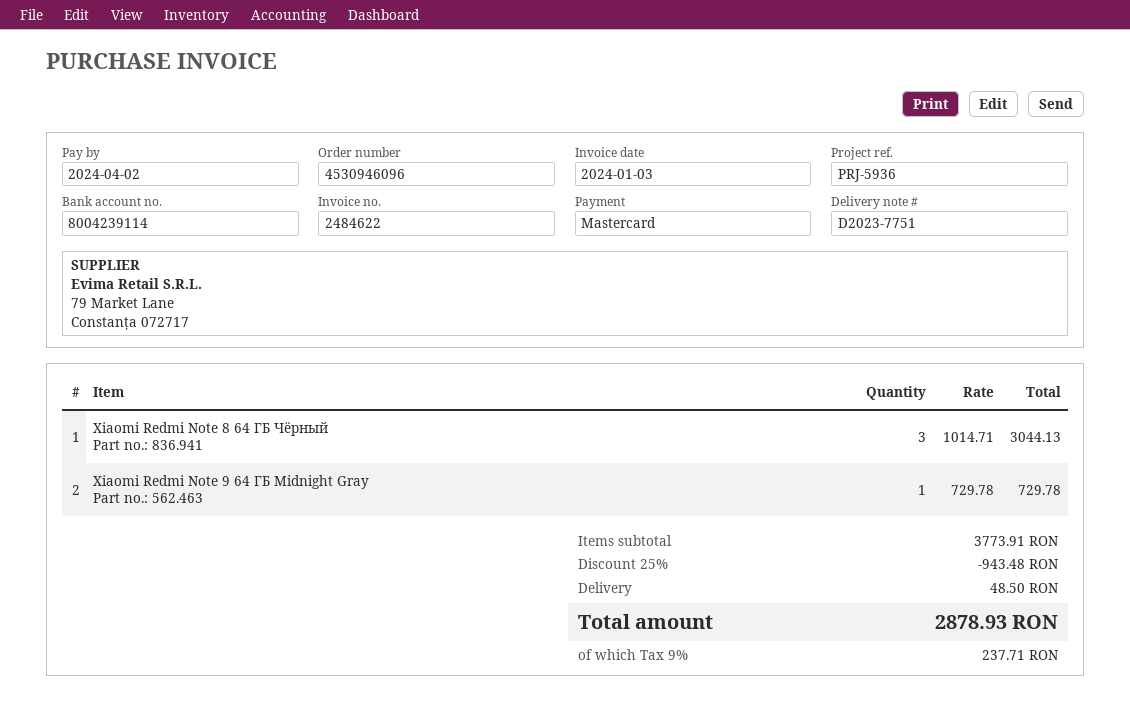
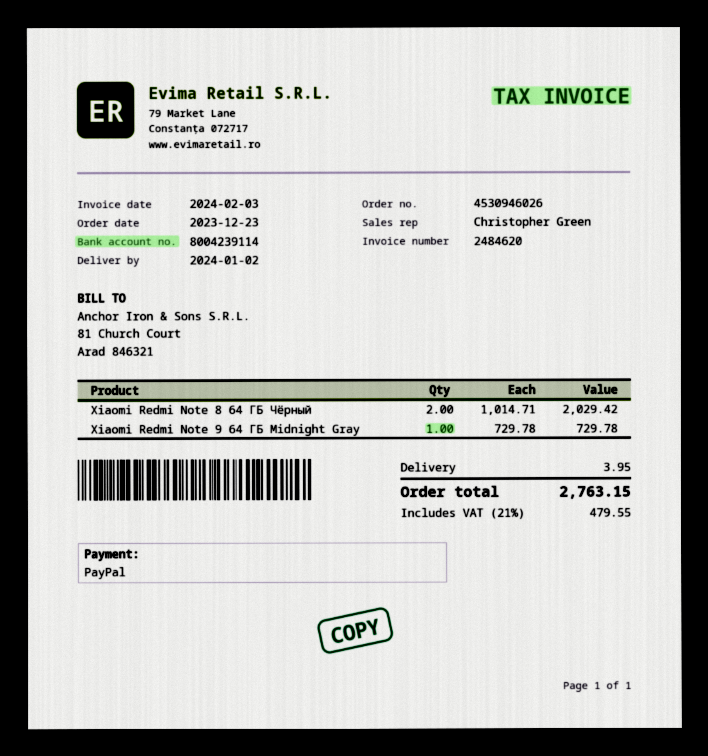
order number: 4530946096 -> 4530946026
invoice number: 2484622 -> 2484620
invoice date: 2024-01-03 -> 2024-02-03
payment method: Mastercard -> PayPal
Xiaomi Redmi Note 8 64 ГБ Чёрный: 3 x 1014.71 = 3044.13 -> 2 x 1014.71 = 2029.42
discount: 25% = 943.48 -> none
shipping: 48.50 -> 3.95
tax: 9% = 237.71 -> 21% = 479.55
total: 2878.93 -> 2763.15

